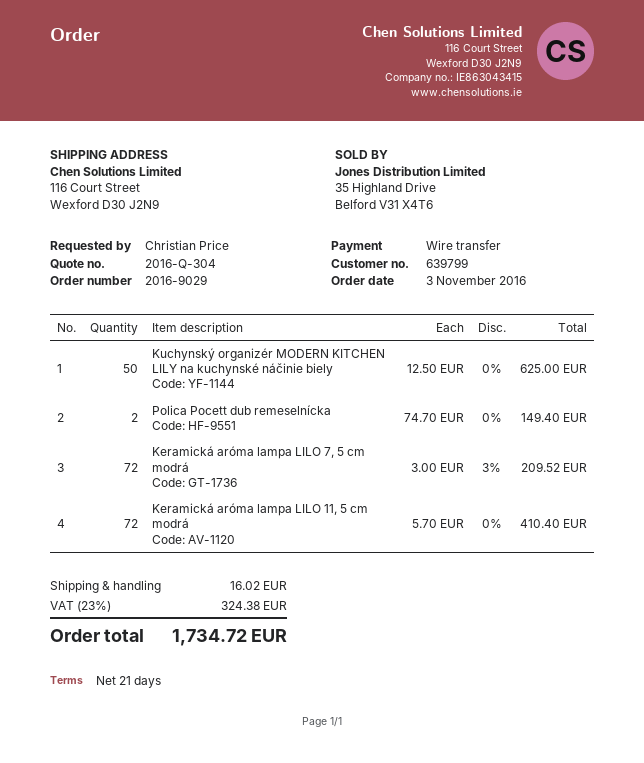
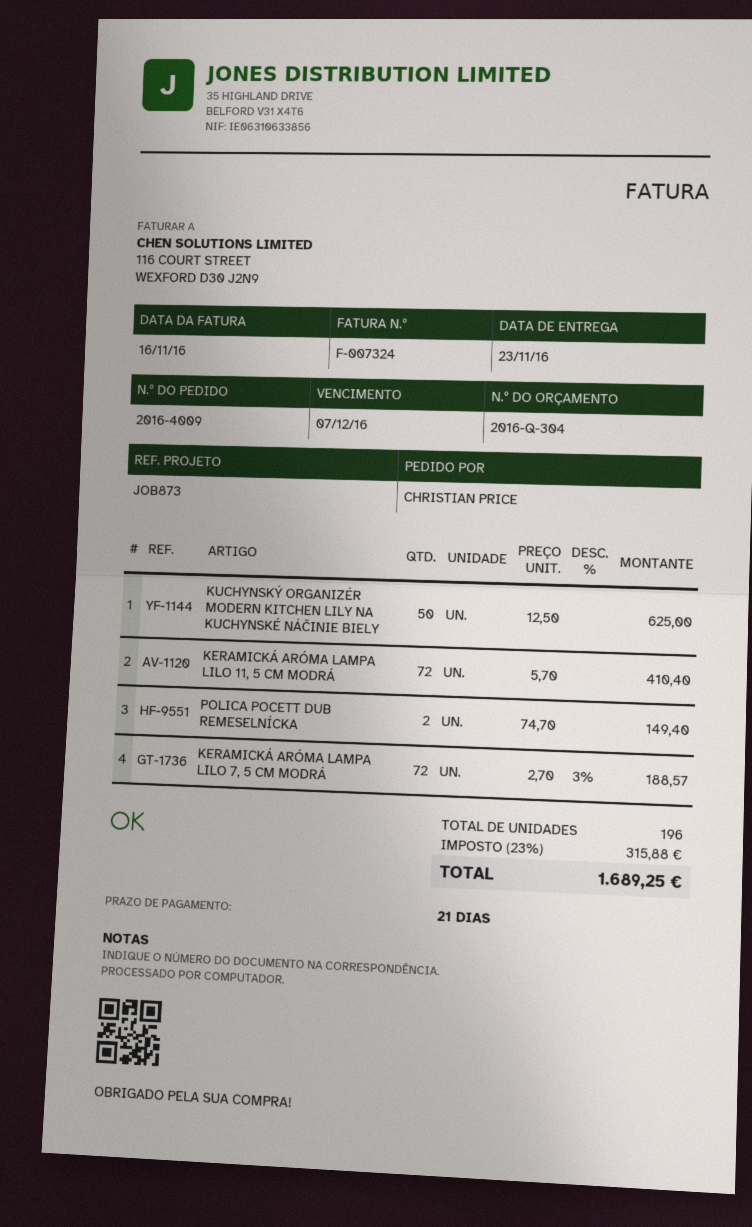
order number: 2016-9029 -> 2016-4009
Keramická aróma lampa LILO 7, 5 cm modrá: 72 x 3.00 - 3% = 209.52 -> 72 x 2.70 - 3% = 188.57
shipping: 16.02 -> none
tax: 23% = 324.38 -> 23% = 315.88
total: 1734.72 -> 1689.25

